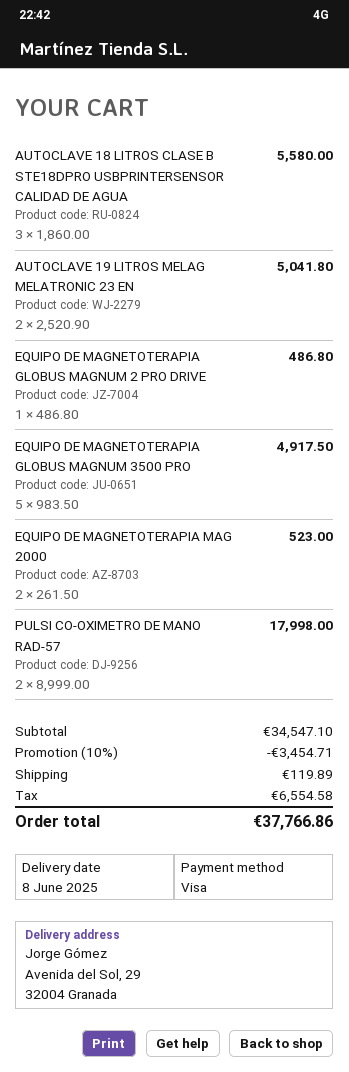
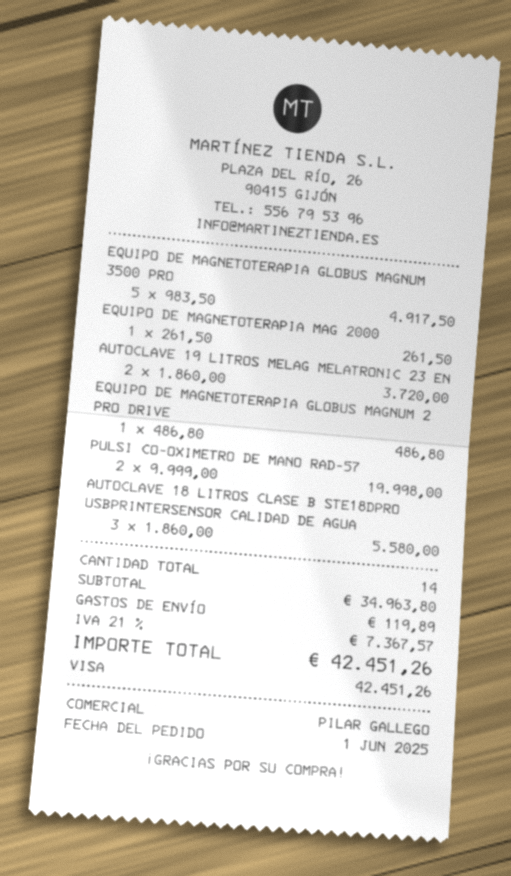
AUTOCLAVE 19 LITROS MELAG MELATRONIC 23 EN: 2 x 2520.90 = 5041.80 -> 2 x 1860.00 = 3720.00
EQUIPO DE MAGNETOTERAPIA MAG 2000: 2 x 261.50 = 523.00 -> 1 x 261.50 = 261.50
PULSI CO-OXIMETRO DE MANO RAD-57: 2 x 8999.00 = 17998.00 -> 2 x 9999.00 = 19998.00
subtotal: 34547.10 -> 34963.80
discount: 10% = 3454.71 -> none
tax: 6554.58 -> 7367.57
total: 37766.86 -> 42451.26

